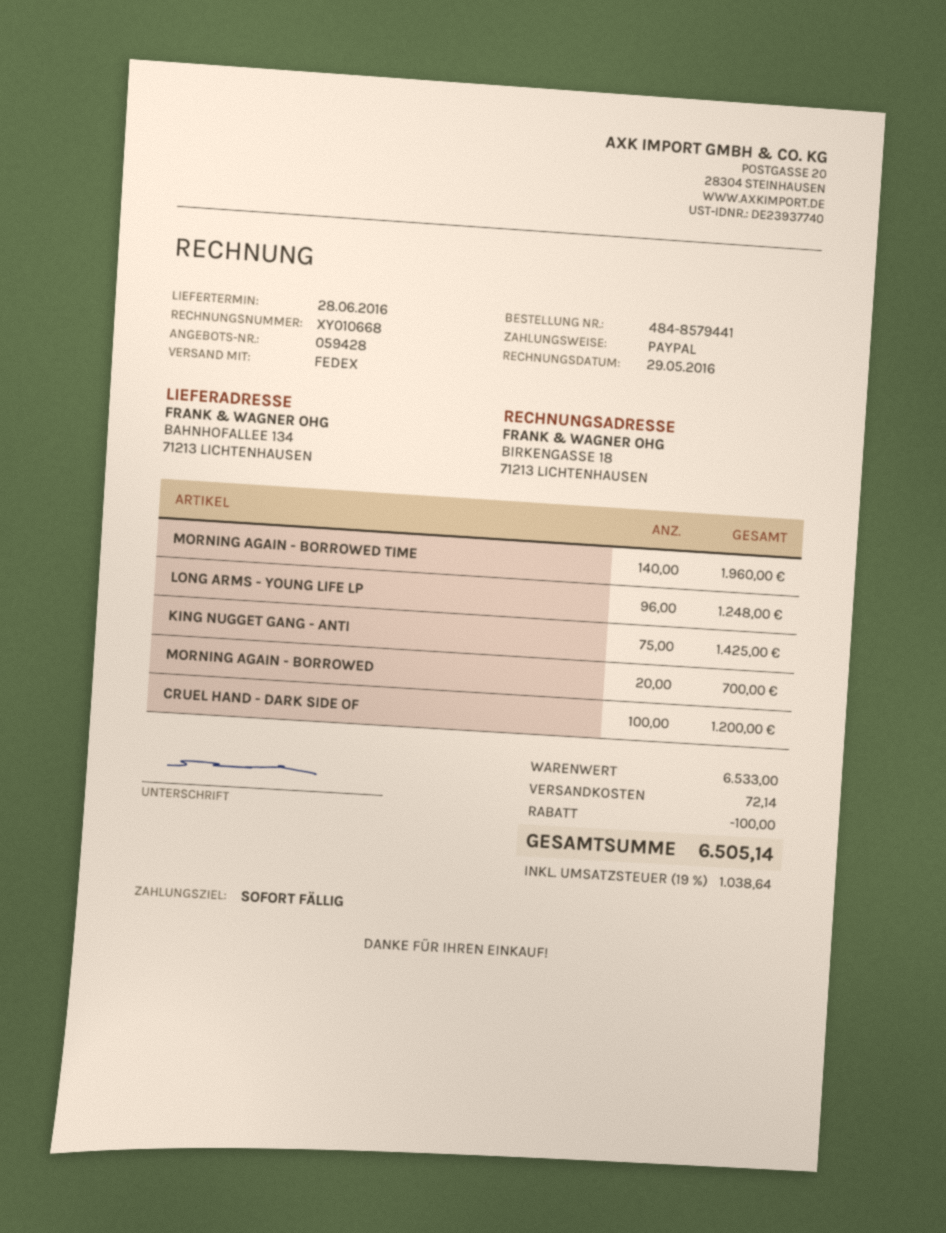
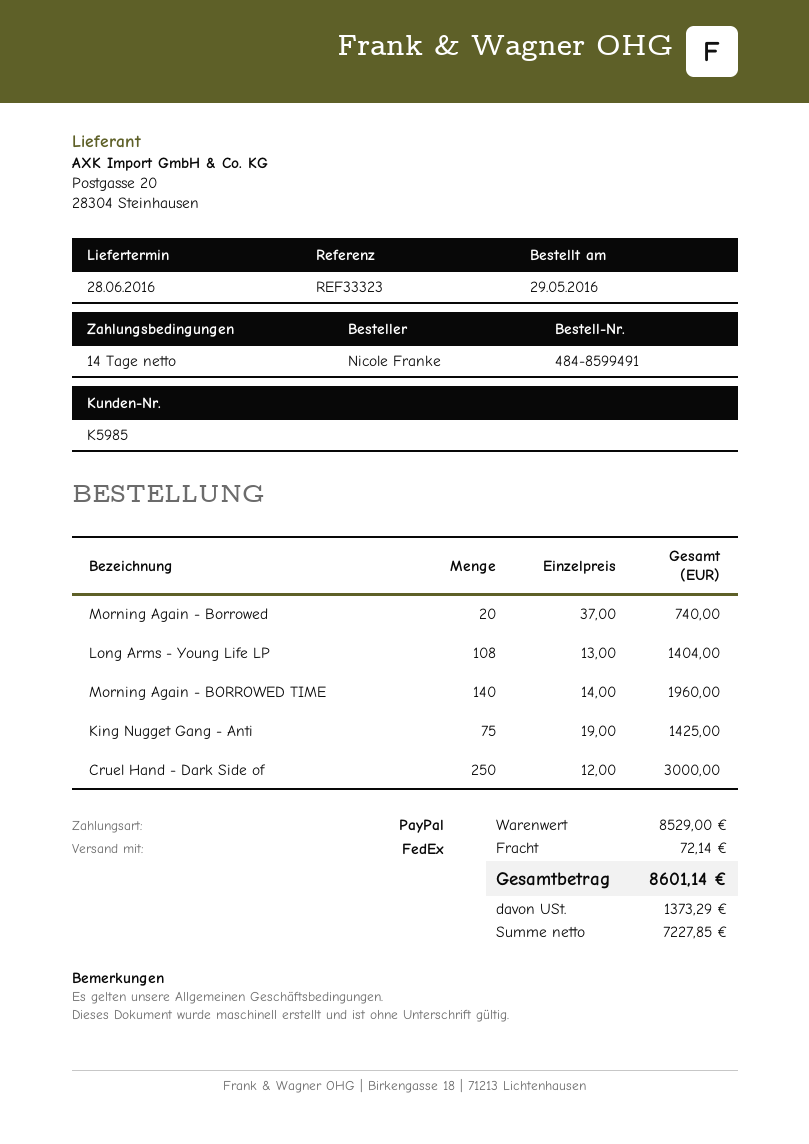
order number: 484-8579441 -> 484-8599491
payment terms: on receipt -> 14 days
LONG ARMS - YOUNG LIFE LP: 96 for 1248.00 -> 108 for 1404.00
MORNING AGAIN - BORROWED: 20 for 700.00 -> 20 for 740.00
CRUEL HAND - DARK SIDE OF: 100 for 1200.00 -> 250 for 3000.00
subtotal: 6533.00 -> 8529.00
discount: 100.00 -> none
tax: 1038.64 -> 1373.29
total: 6505.14 -> 8601.14

